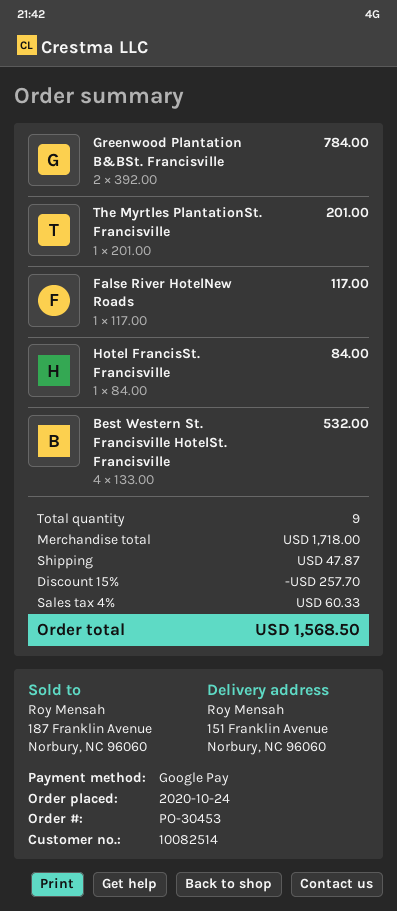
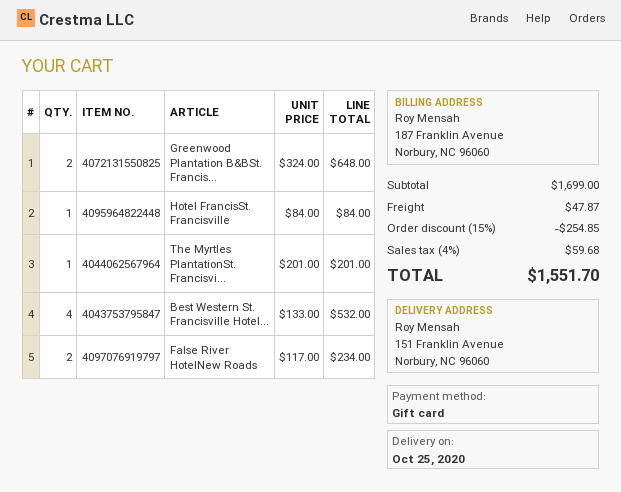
payment method: Google Pay -> gift card
Greenwood Plantation B&BSt. Francisville: 2 x 392.00 = 784.00 -> 2 x 324.00 = 648.00
False River HotelNew Roads: 1 x 117.00 = 117.00 -> 2 x 117.00 = 234.00
subtotal: 1718.00 -> 1699.00
discount: 15% = 257.70 -> 15% = 254.85
tax: 4% = 60.33 -> 4% = 59.68
total: 1568.50 -> 1551.70

